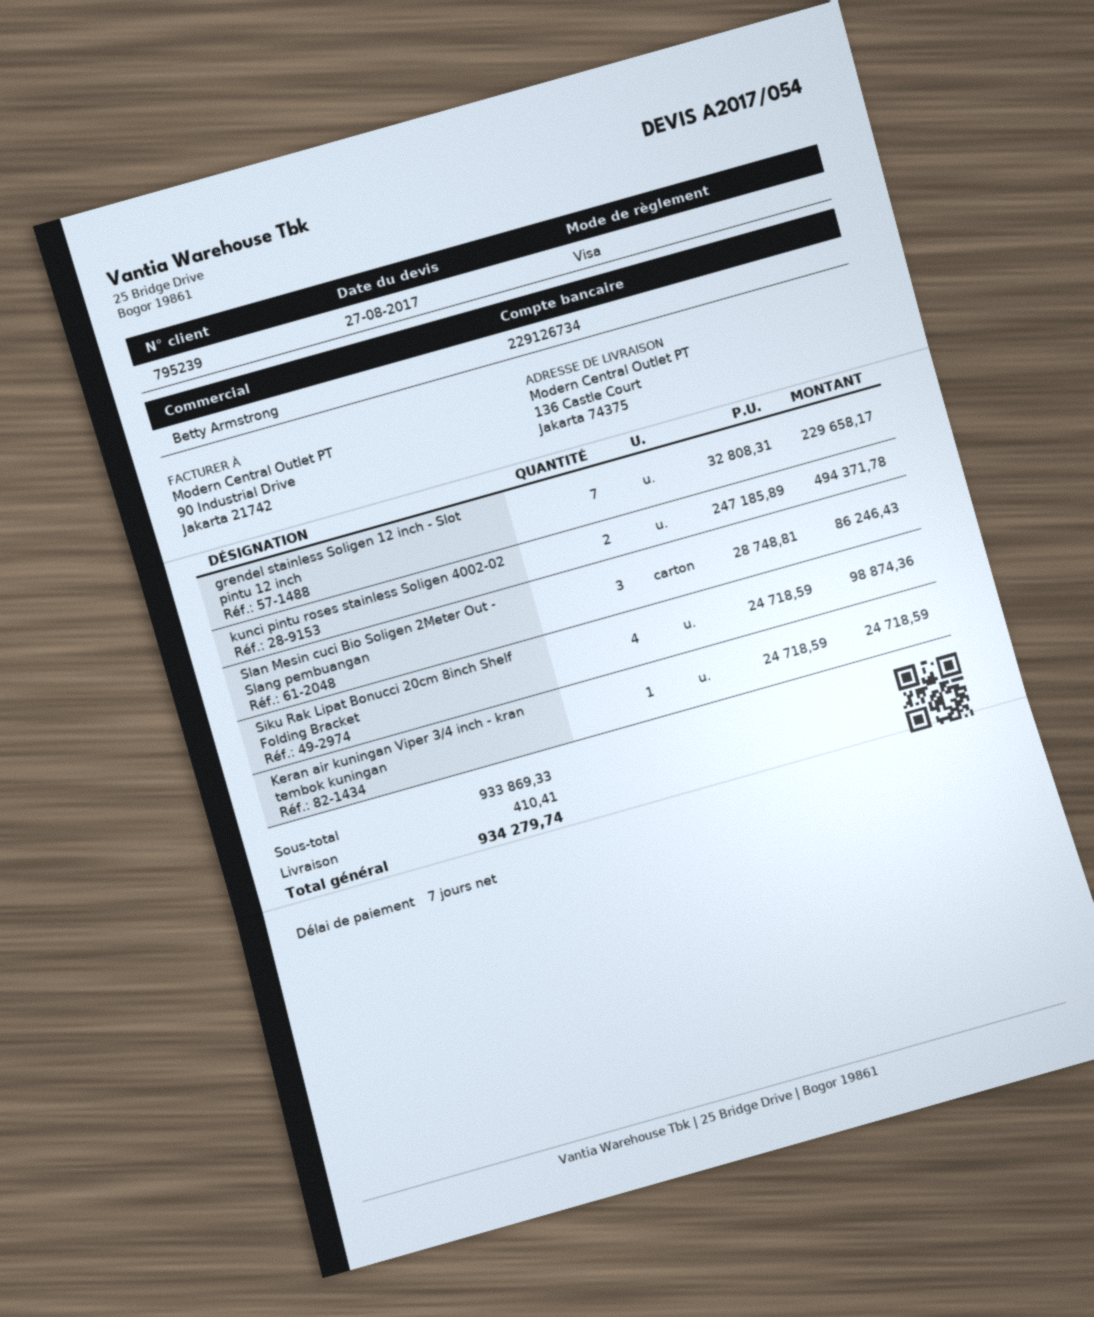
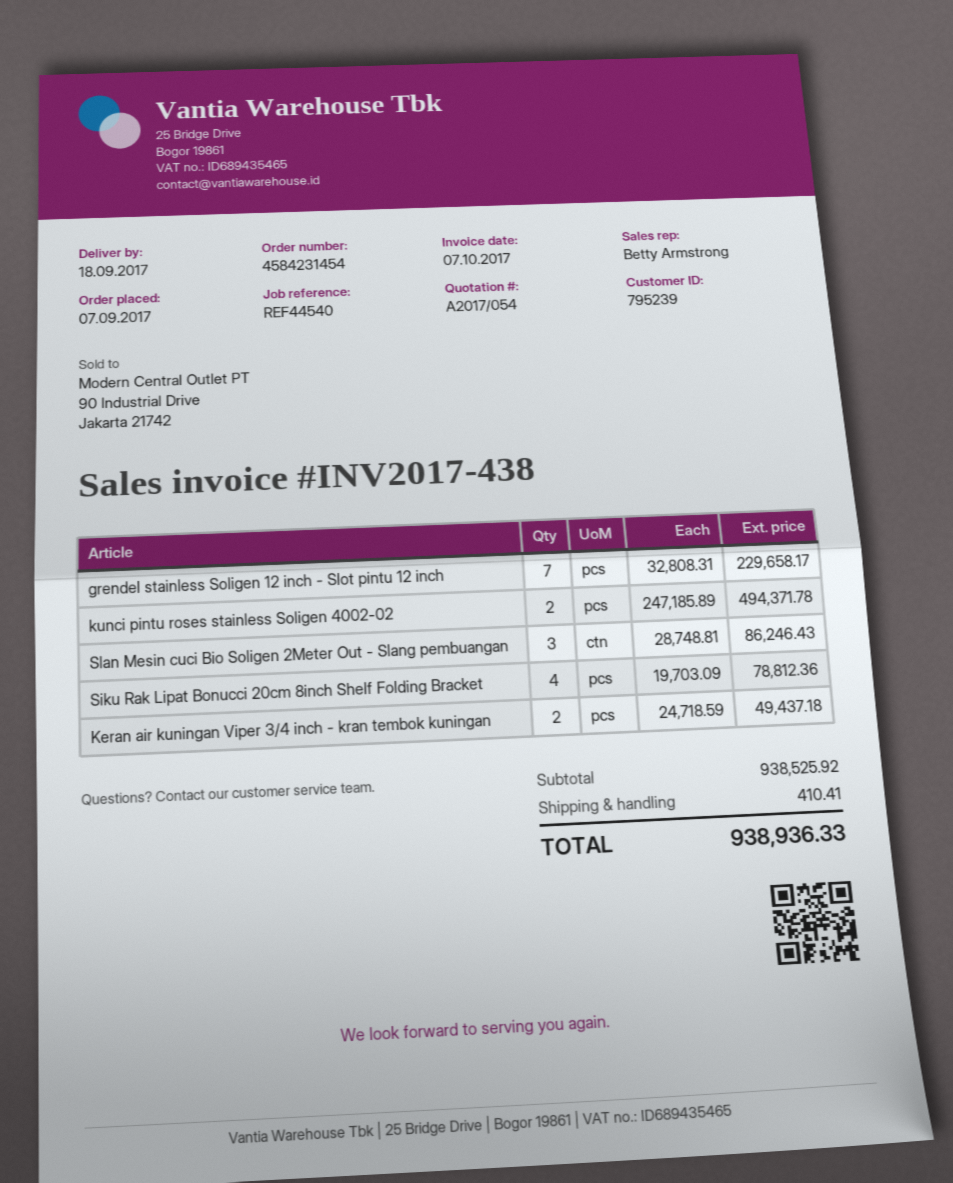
Siku Rak Lipat Bonucci 20cm 8inch Shelf Folding Bracket: 4 x 24718.59 = 98874.36 -> 4 x 19703.09 = 78812.36
Keran air kuningan Viper 3/4 inch - kran tembok kuningan: 1 x 24718.59 = 24718.59 -> 2 x 24718.59 = 49437.18
subtotal: 933869.33 -> 938525.92
total: 934279.74 -> 938936.33

